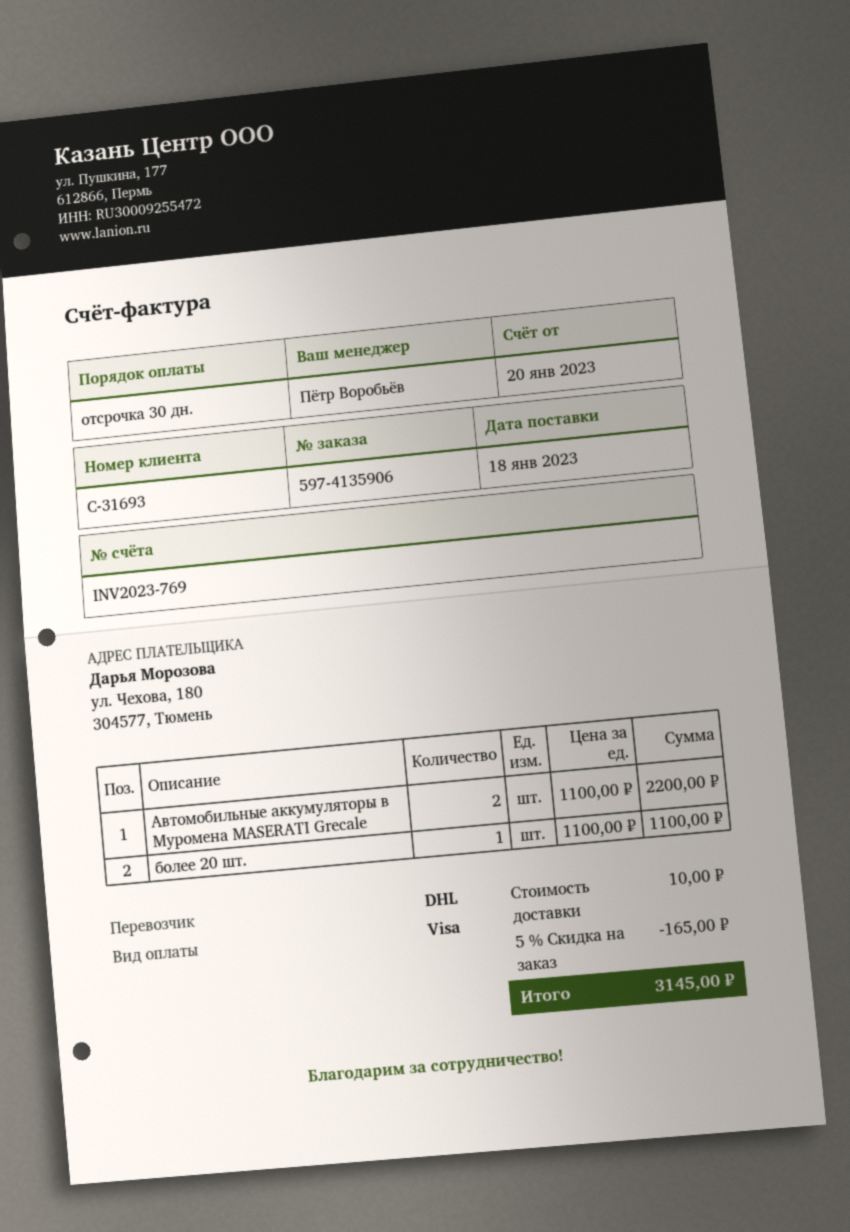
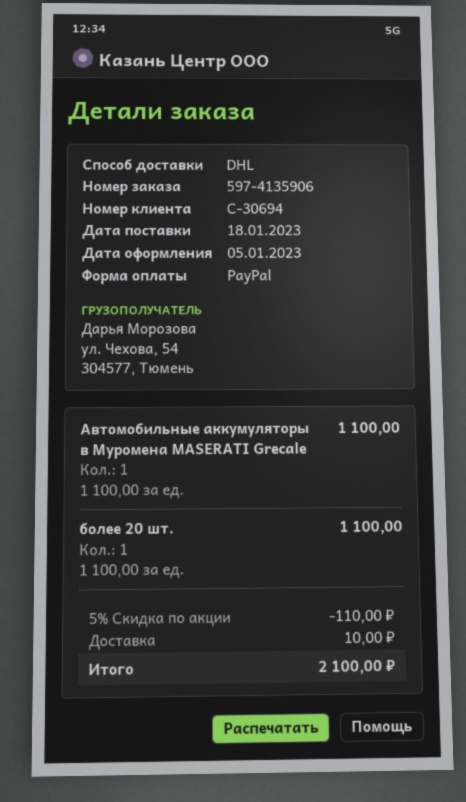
customer number: C-31693 -> C-30694
payment method: Visa -> PayPal
Автомобильные аккумуляторы в Муромена MASERATI Grecale: 2 x 1100.00 = 2200.00 -> 1 x 1100.00 = 1100.00
discount: 5% = 165.00 -> 5% = 110.00
total: 3145.00 -> 2100.00

